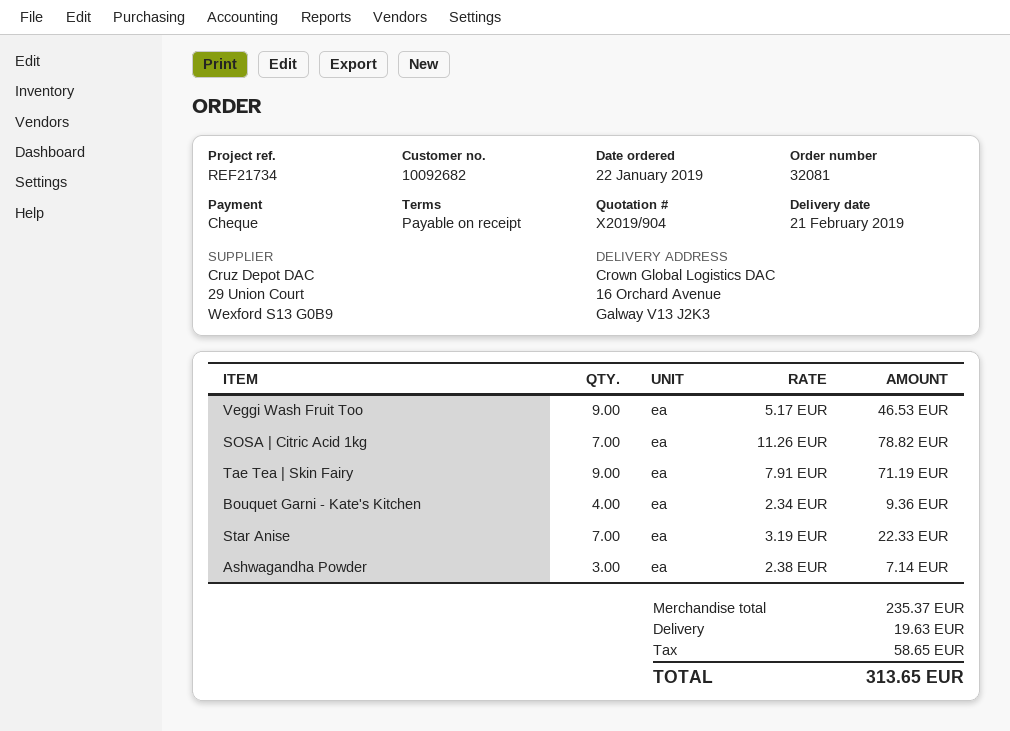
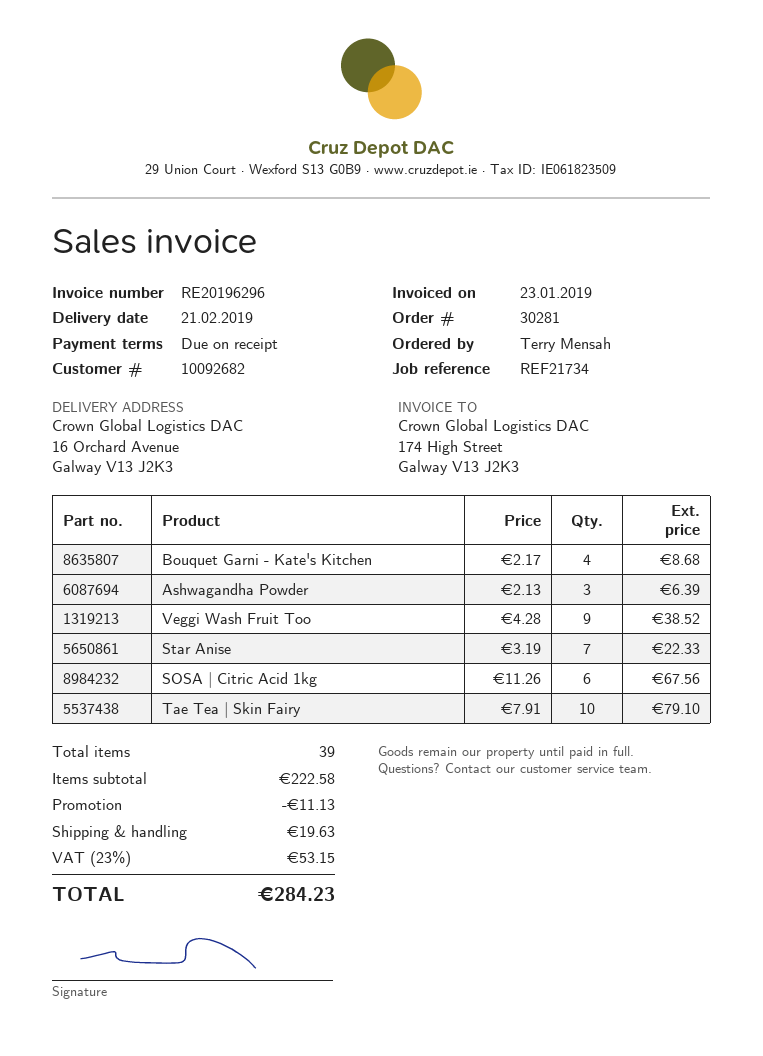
order number: 32081 -> 30281
Veggi Wash Fruit Too: 9 x 5.17 = 46.53 -> 9 x 4.28 = 38.52
SOSA | Citric Acid 1kg: 7 x 11.26 = 78.82 -> 6 x 11.26 = 67.56
Tae Tea | Skin Fairy: 9 x 7.91 = 71.19 -> 10 x 7.91 = 79.10
Bouquet Garni - Kate's Kitchen: 4 x 2.34 = 9.36 -> 4 x 2.17 = 8.68
Ashwagandha Powder: 3 x 2.38 = 7.14 -> 3 x 2.13 = 6.39
subtotal: 235.37 -> 222.58
discount: none -> 11.13
tax: 58.65 -> 53.15
total: 313.65 -> 284.23

